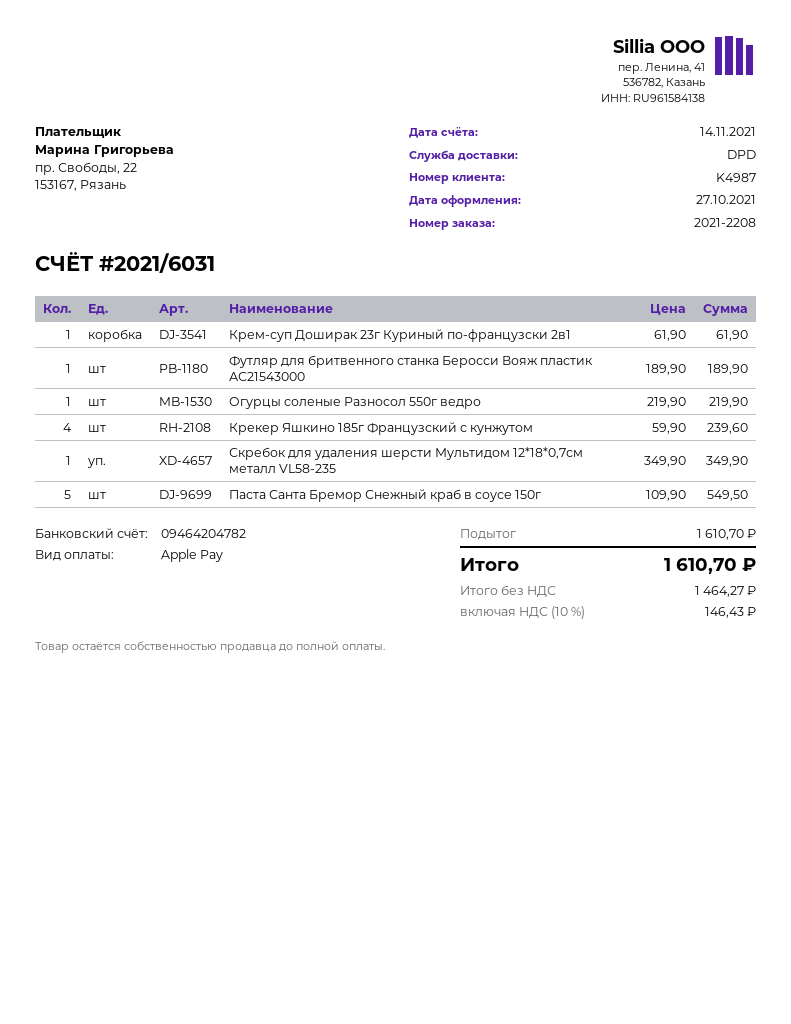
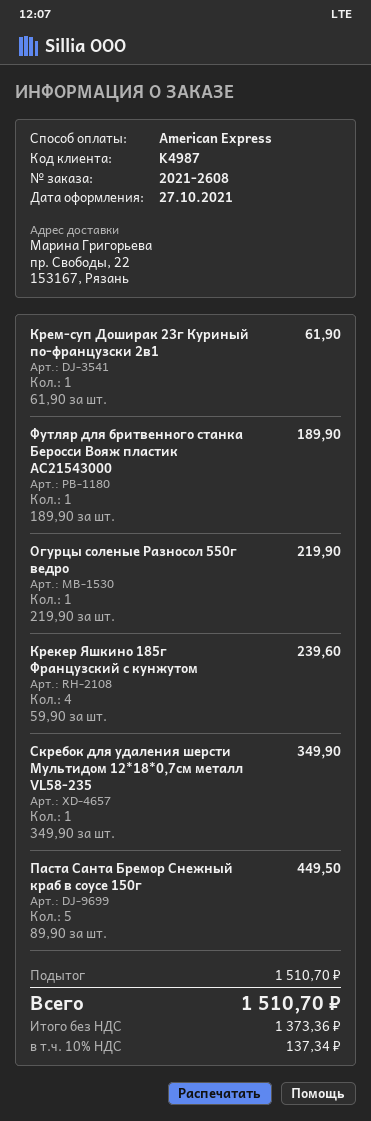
order number: 2021-2208 -> 2021-2608
payment method: Apple Pay -> American Express
Паста Санта Бремор Снежный краб в соусе 150г: 5 x 109.90 = 549.50 -> 5 x 89.90 = 449.50
subtotal: 1610.70 -> 1510.70
net: 1464.27 -> 1373.36
tax: 10% = 146.43 -> 10% = 137.34
total: 1610.70 -> 1510.70

